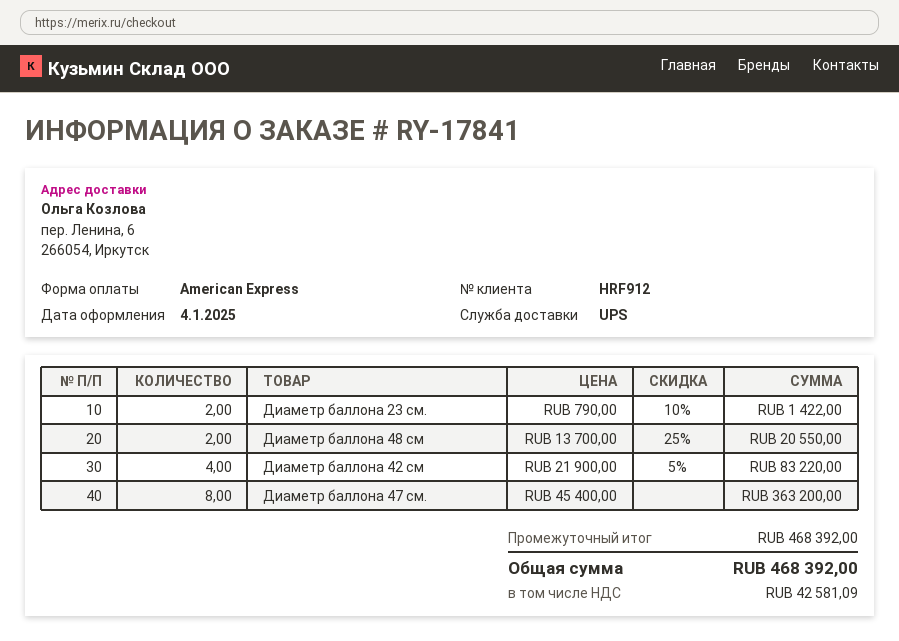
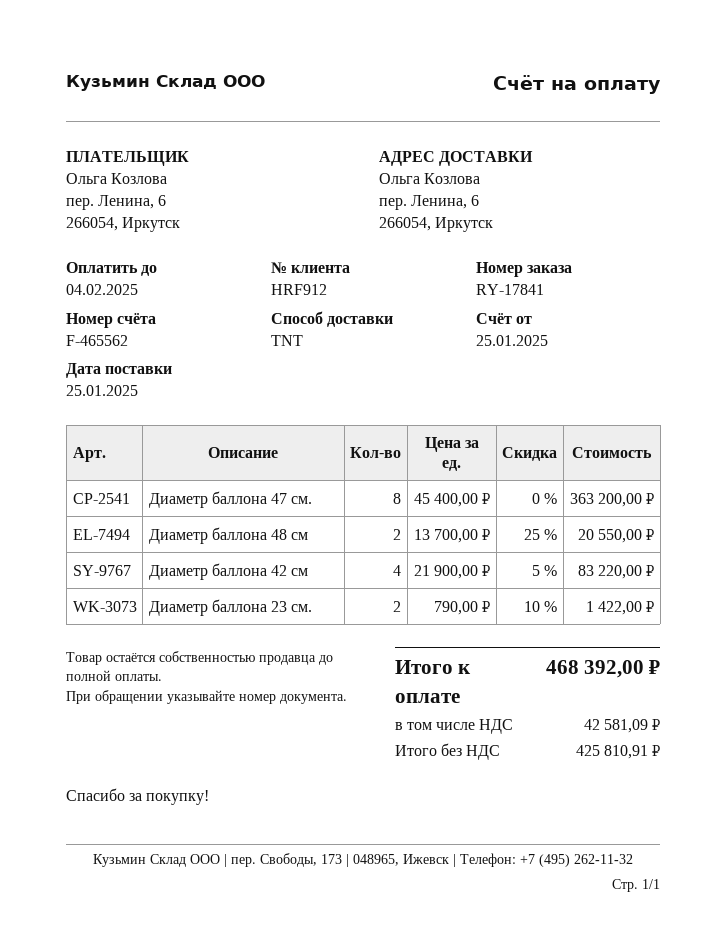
shipping method: UPS -> TNT

